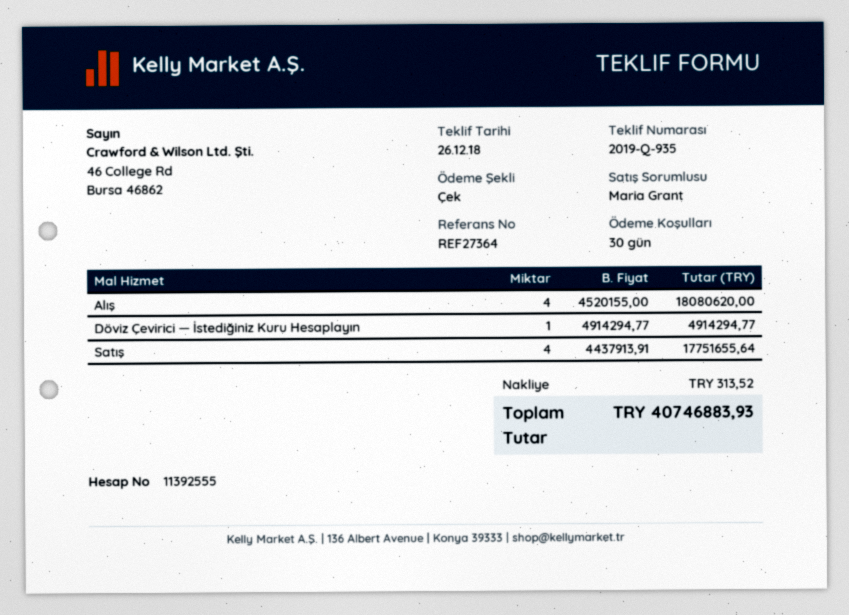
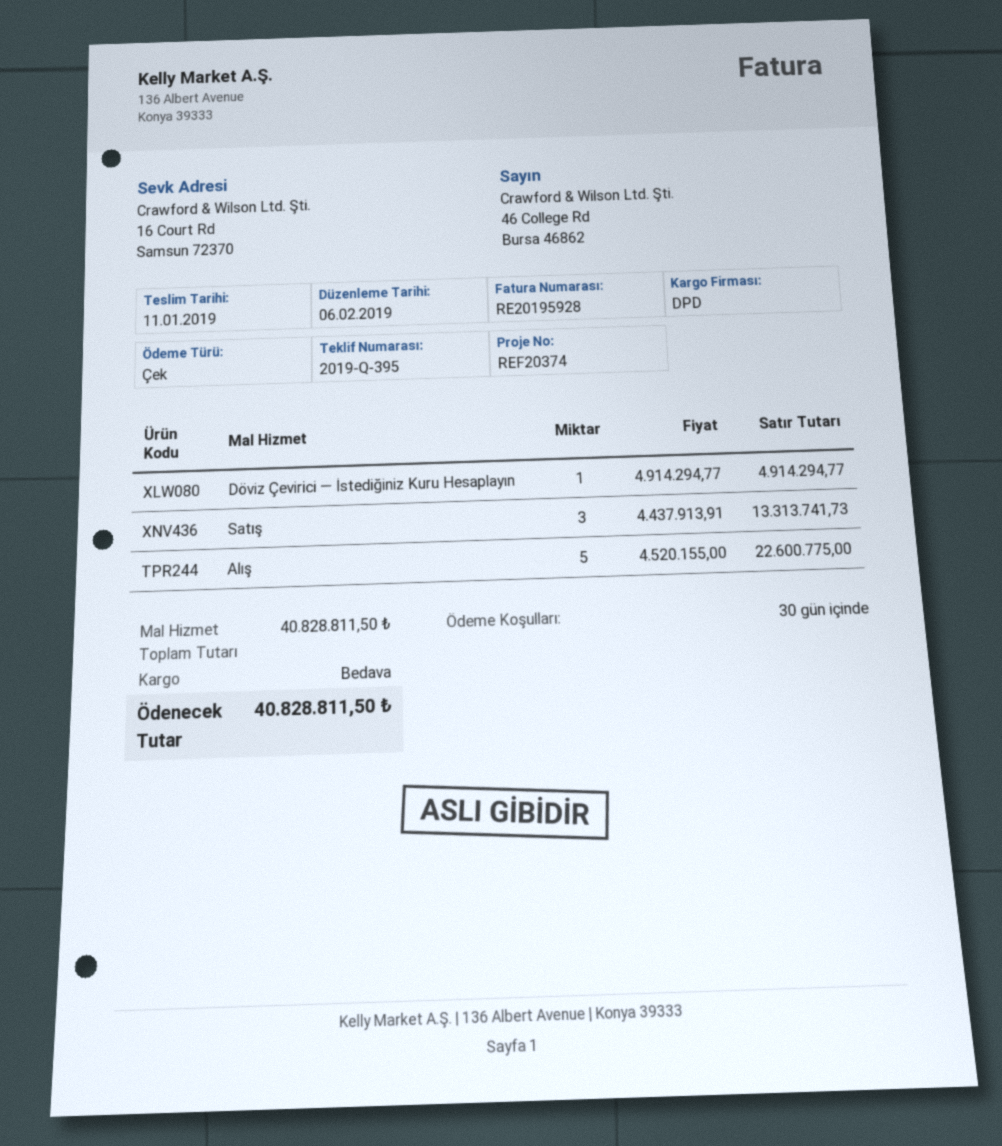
quote number: 2019-Q-935 -> 2019-Q-395
reference: REF27364 -> REF20374
Alış: 4 x 4520155.00 = 18080620.00 -> 5 x 4520155.00 = 22600775.00
Satış: 4 x 4437913.91 = 17751655.64 -> 3 x 4437913.91 = 13313741.73
shipping: 313.52 -> 0.00
total: 40746883.93 -> 40828811.50

